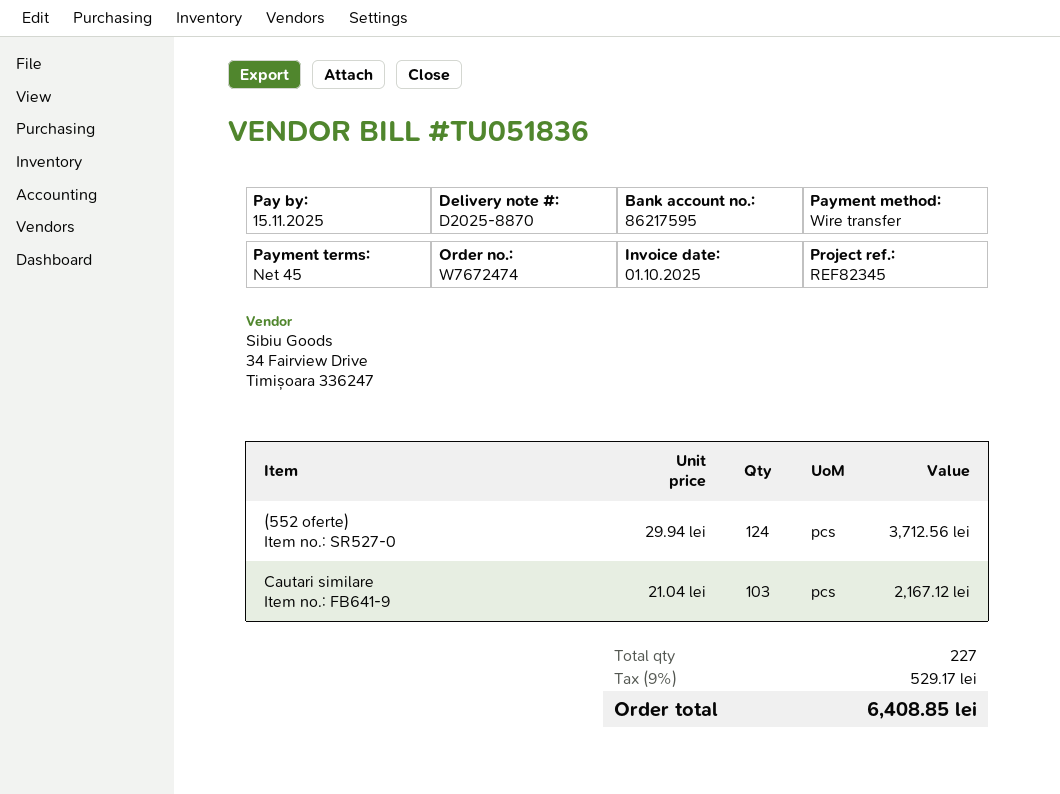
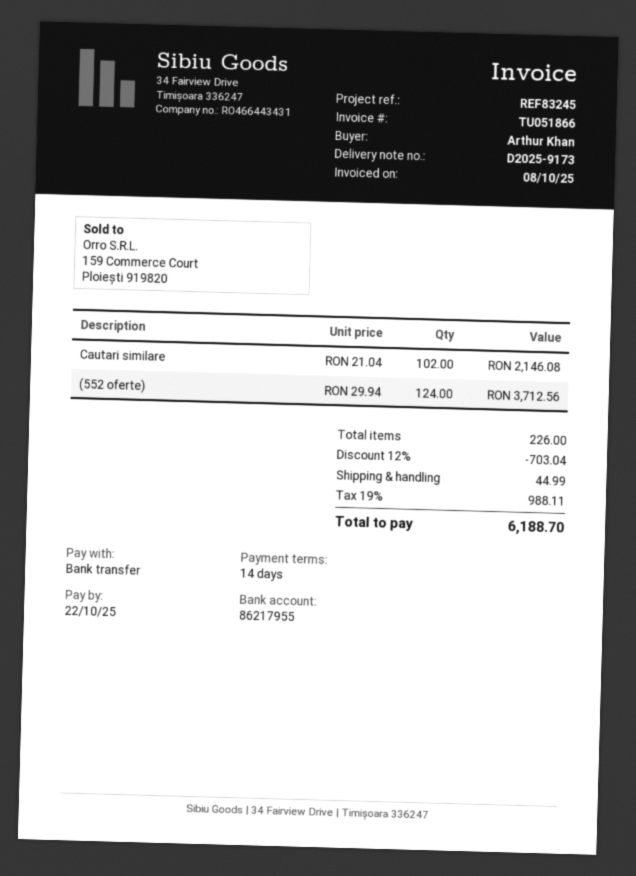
delivery note number: D2025-8870 -> D2025-9173
invoice number: TU051836 -> TU051866
invoice date: 2025-10-01 -> 2025-10-08
payment terms: 45 days -> 14 days
due date: 2025-11-15 -> 2025-10-22
reference: REF82345 -> REF83245
bank account: 86217595 -> 86217955
Cautari similare: 103 x 21.04 = 2167.12 -> 102 x 21.04 = 2146.08
total quantity: 227 -> 226
discount: none -> 12% = 703.04
shipping: none -> 44.99
tax: 9% = 529.17 -> 19% = 988.11
total: 6408.85 -> 6188.70

